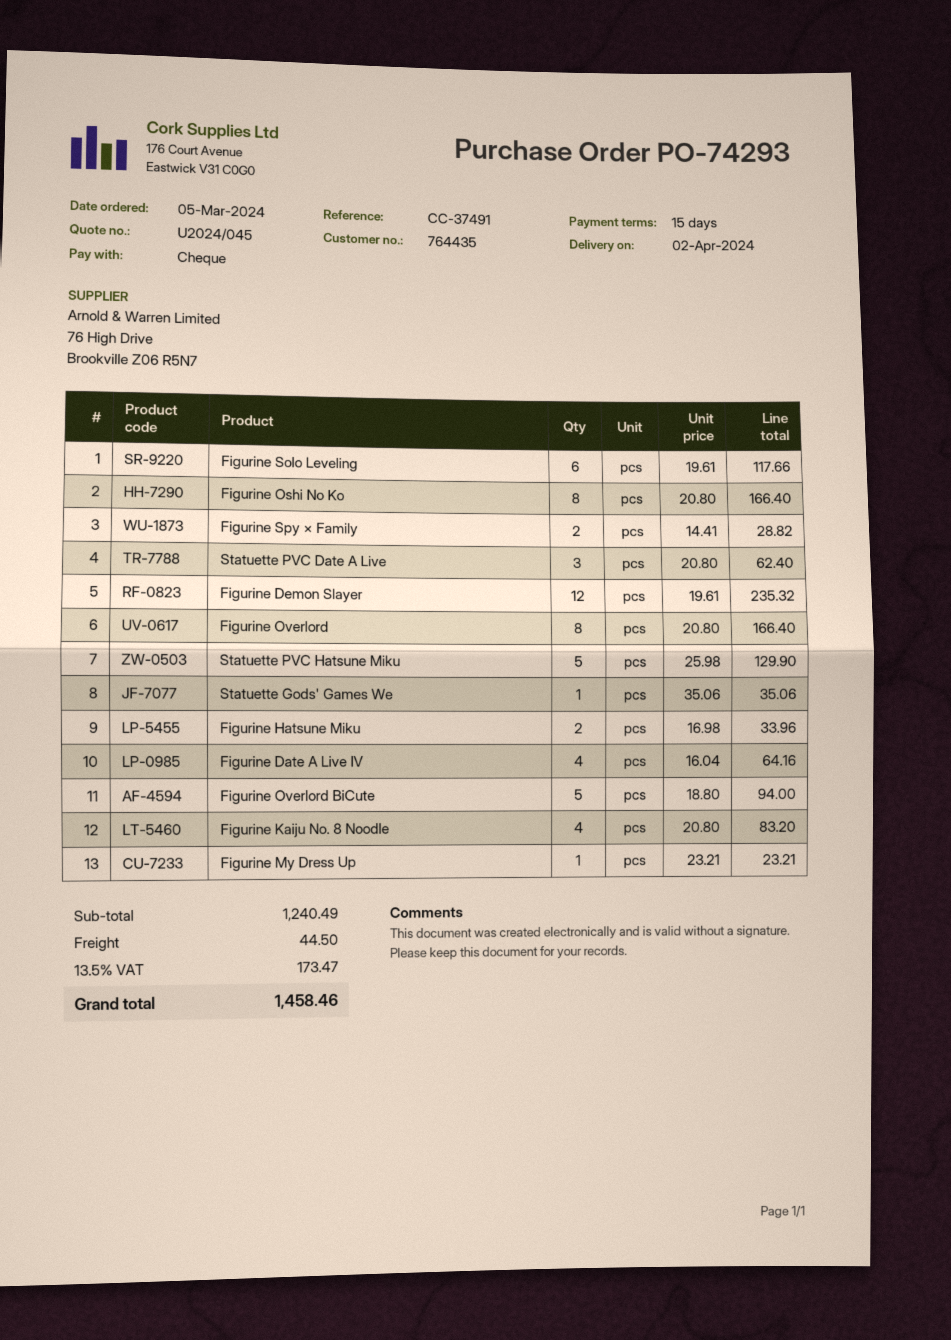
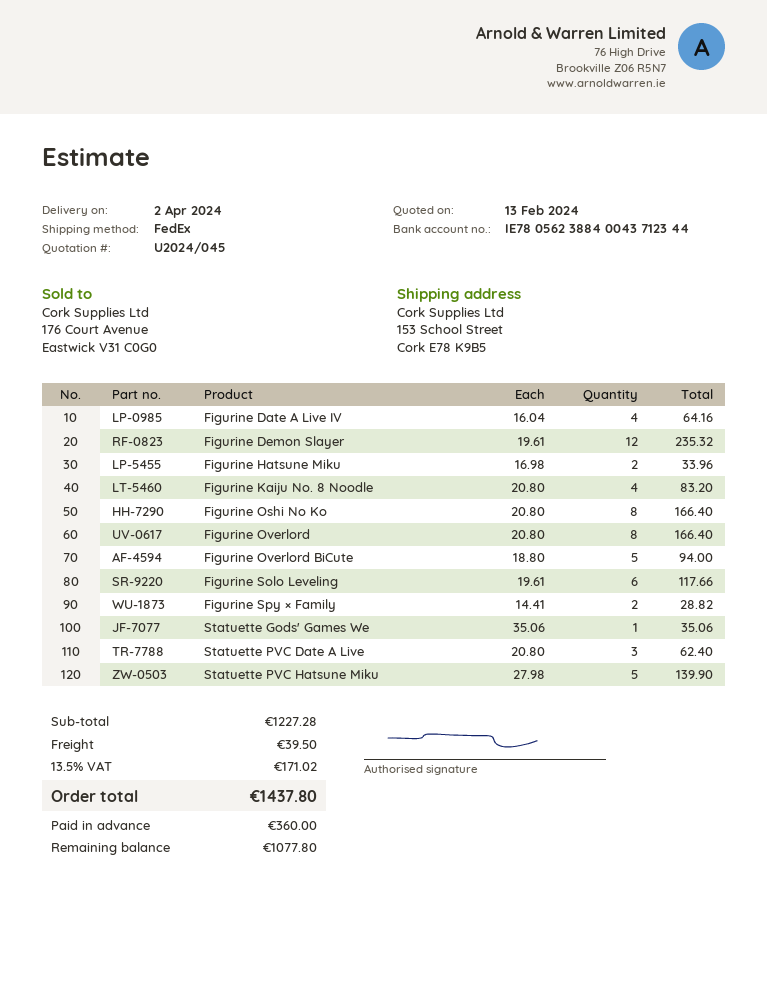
Statuette PVC Hatsune Miku: 5 x 25.98 = 129.90 -> 5 x 27.98 = 139.90
Figurine My Dress Up: 1 x 23.21 = 23.21 -> none
subtotal: 1240.49 -> 1227.28
shipping: 44.50 -> 39.50
tax: 13.5% = 173.47 -> 13.5% = 171.02
total: 1458.46 -> 1437.80

